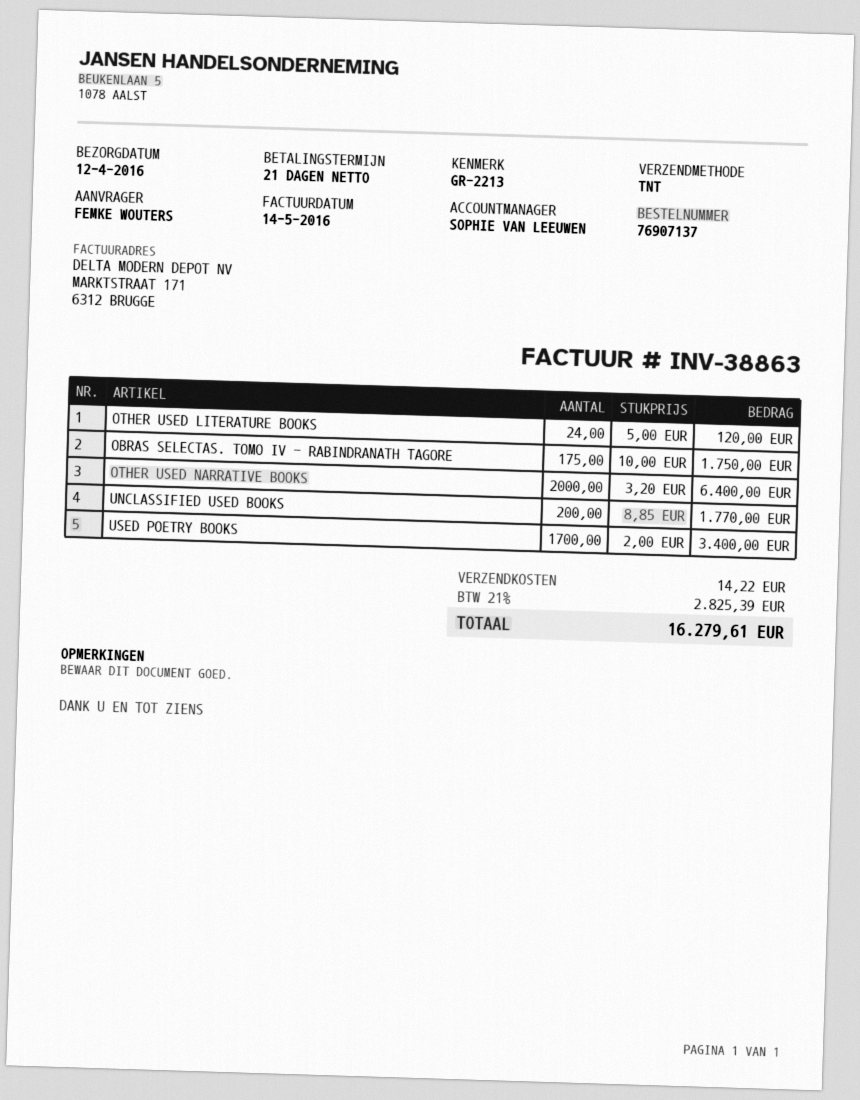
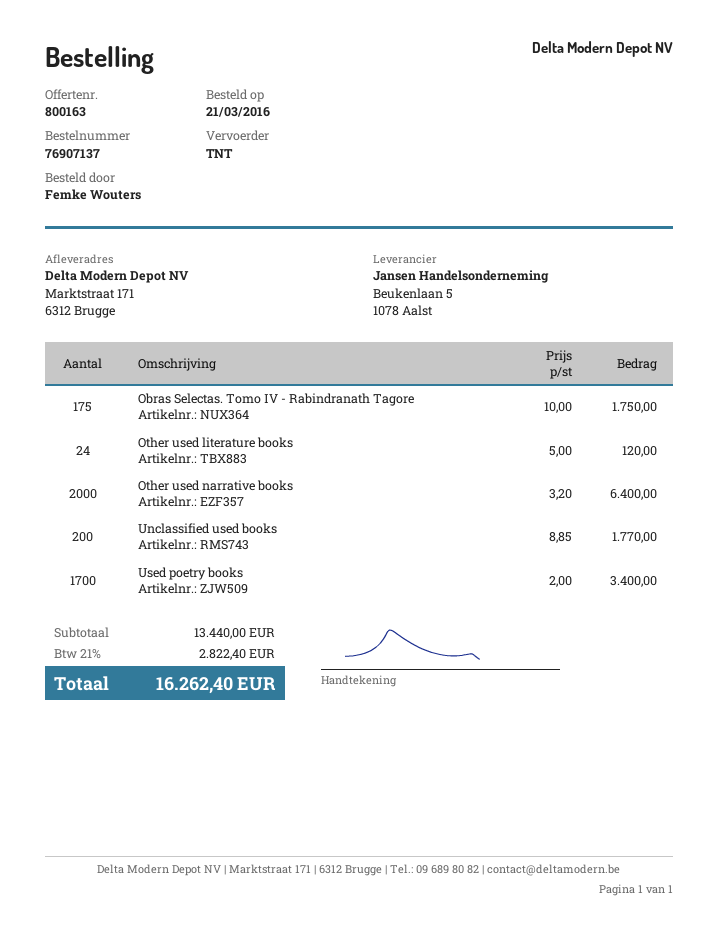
shipping: 14.22 -> none
tax: 21% = 2825.39 -> 21% = 2822.40
total: 16279.61 -> 16262.40

